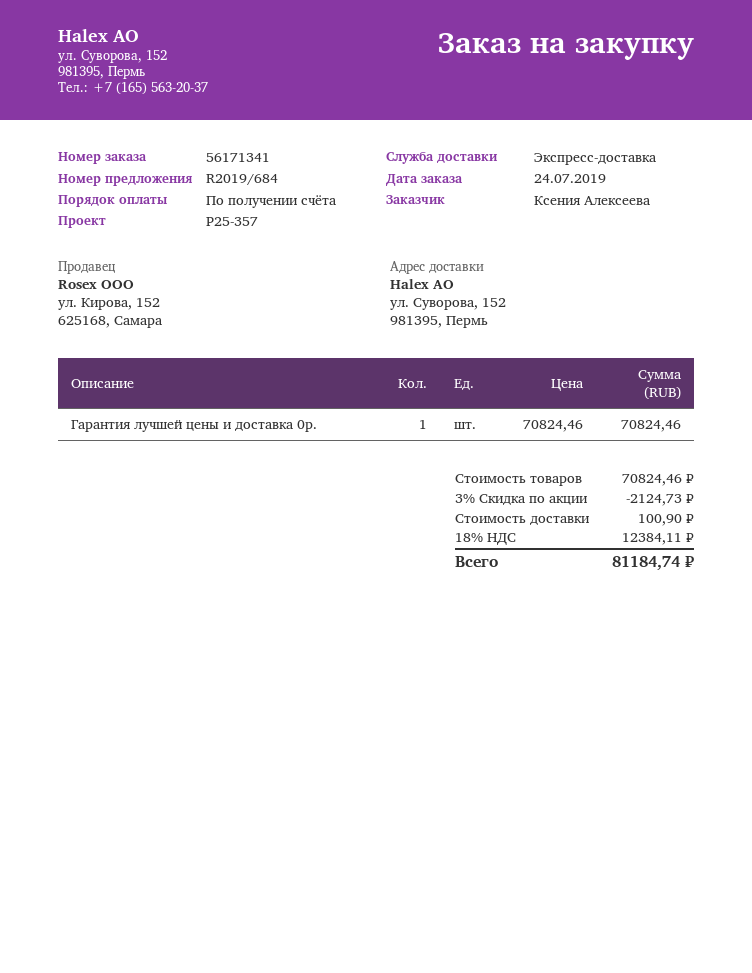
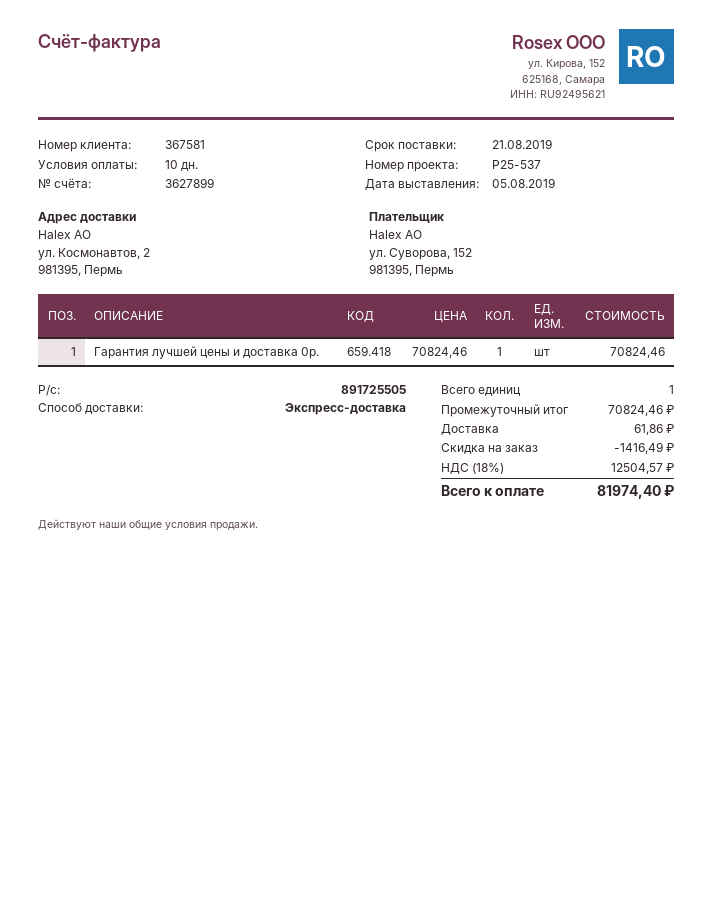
payment terms: on receipt -> 10 days
reference: P25-357 -> P25-537
ship to: ул. Суворова, 152, 981395, Пермь -> ул. Космонавтов, 2, 981395, Пермь
discount: 2124.73 -> 1416.49
shipping: 100.90 -> 61.86
tax: 18% = 12384.11 -> 18% = 12504.57
total: 81184.74 -> 81974.40

